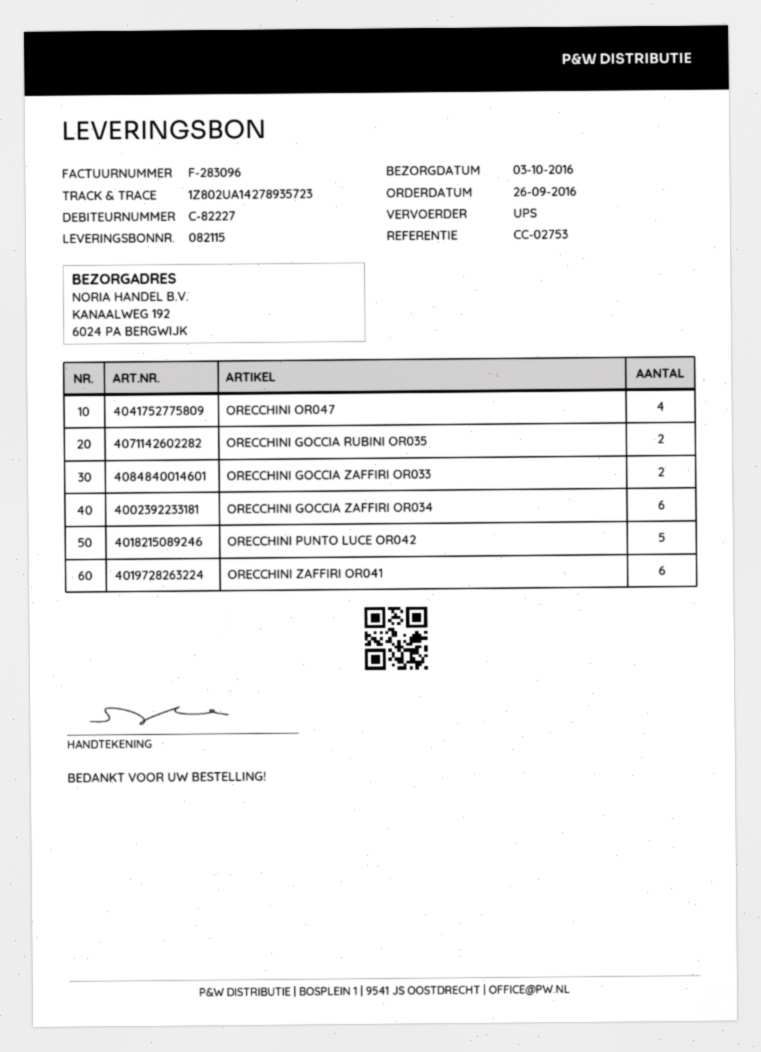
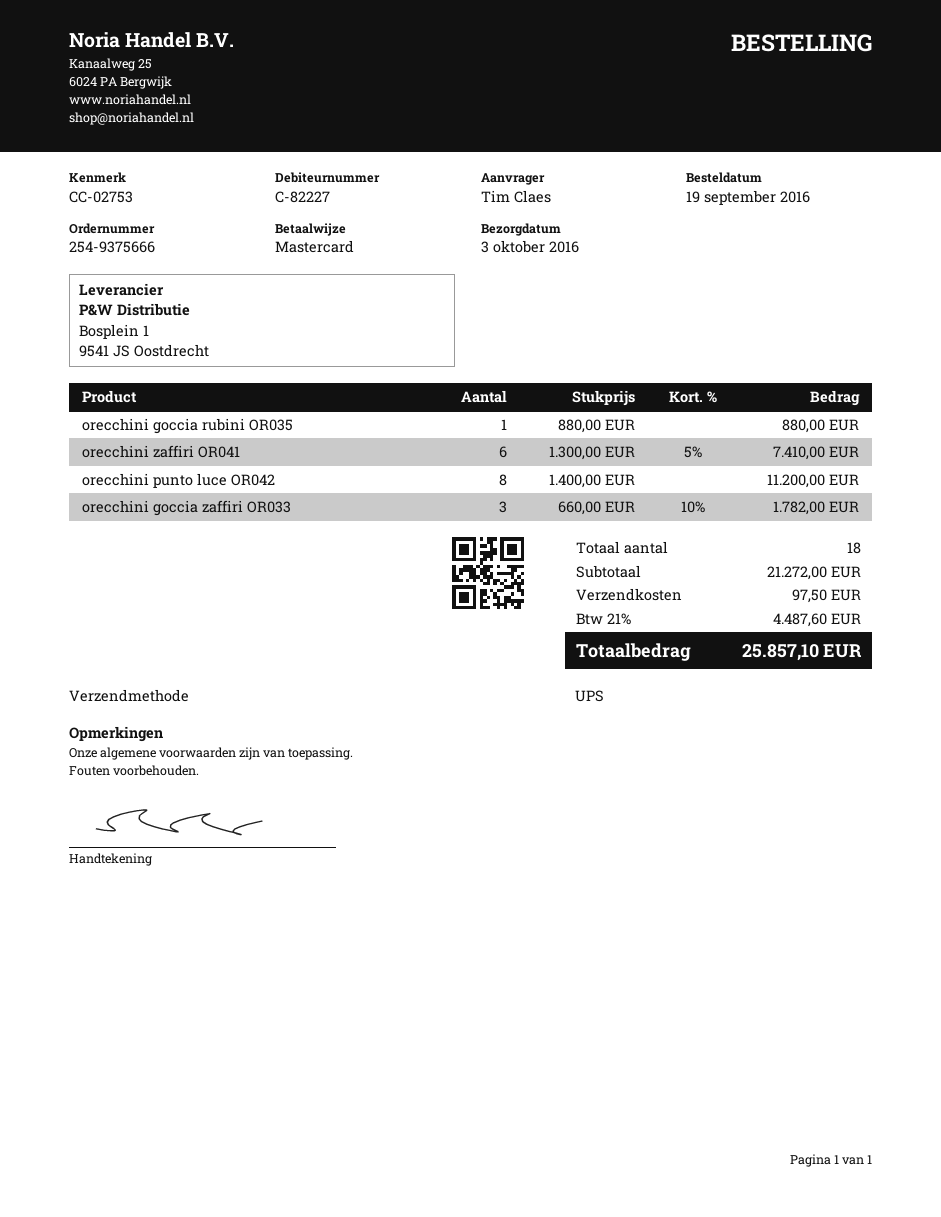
order date: 2016-09-26 -> 2016-09-19
ORECCHINI OR047: 4 -> none
ORECCHINI GOCCIA RUBINI OR035: 2 -> 1
ORECCHINI GOCCIA ZAFFIRI OR033: 2 -> 3
ORECCHINI GOCCIA ZAFFIRI OR034: 6 -> none
ORECCHINI PUNTO LUCE OR042: 5 -> 8

